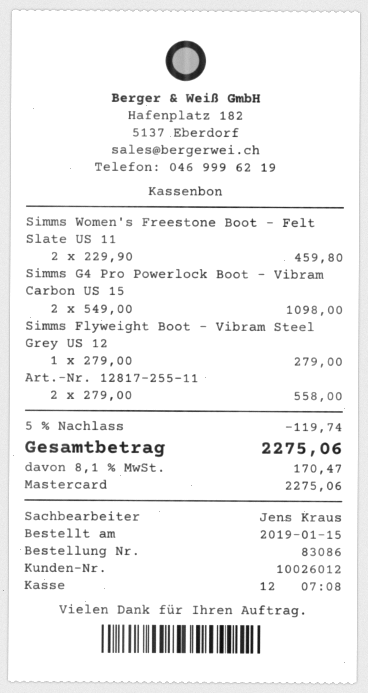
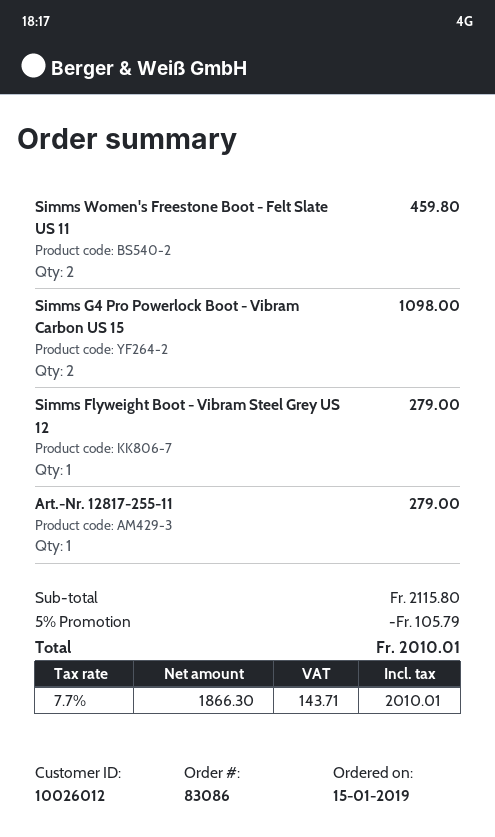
Art.-Nr. 12817-255-11: 2 for 558.00 -> 1 for 279.00
discount: 5% = 119.74 -> 5% = 105.79
tax: 8.1% = 170.47 -> 7.7% = 143.71
total: 2275.06 -> 2010.01

